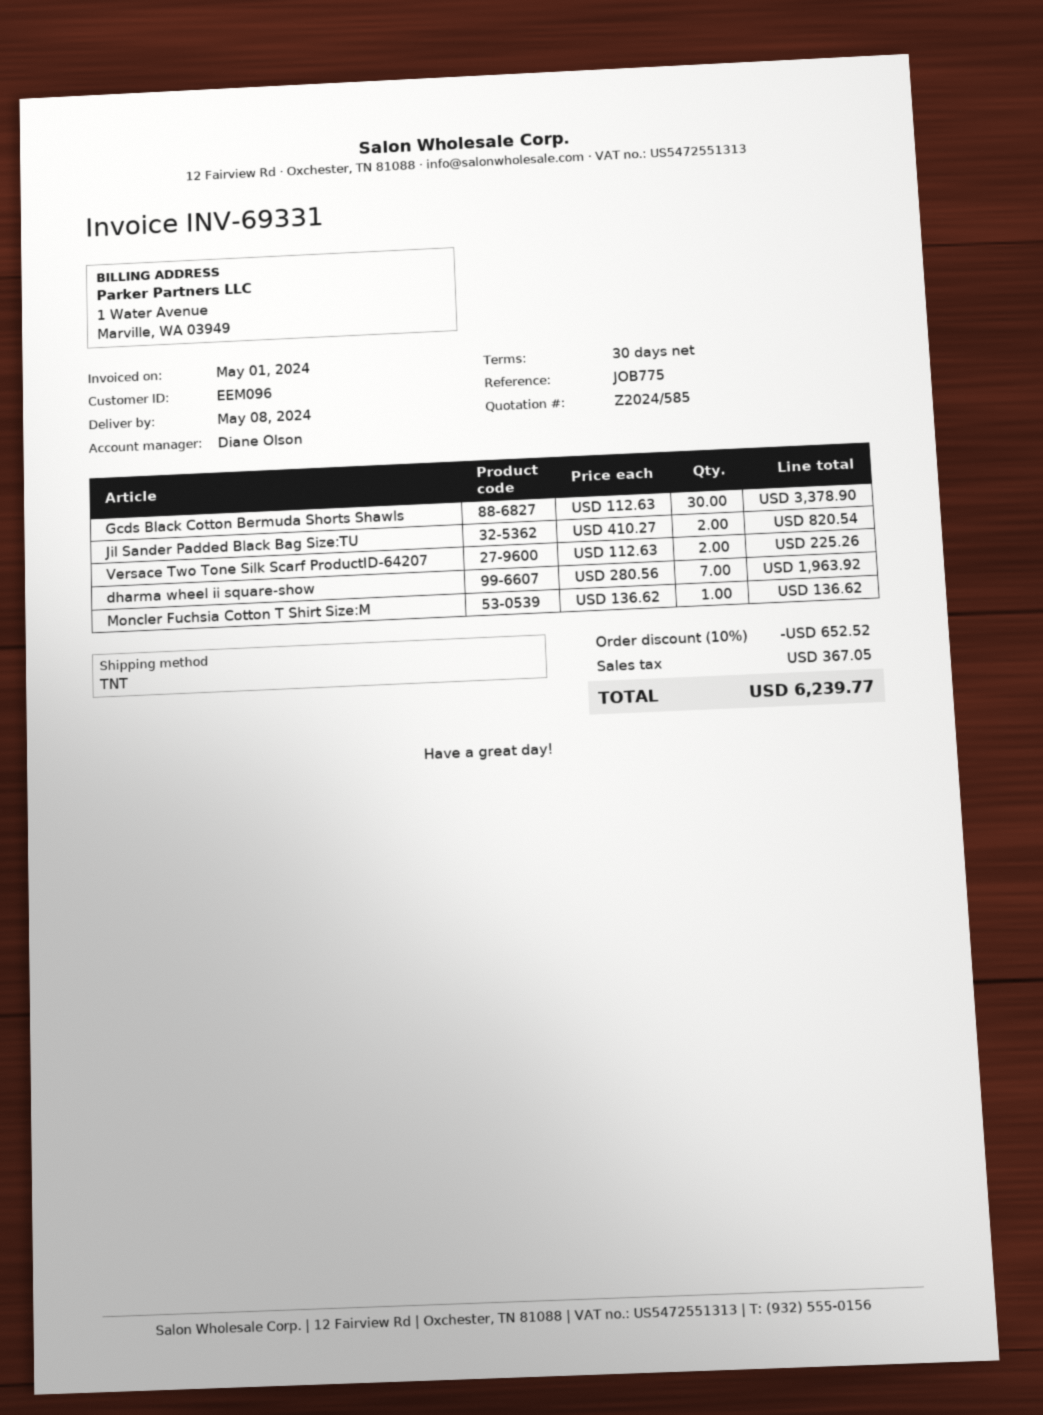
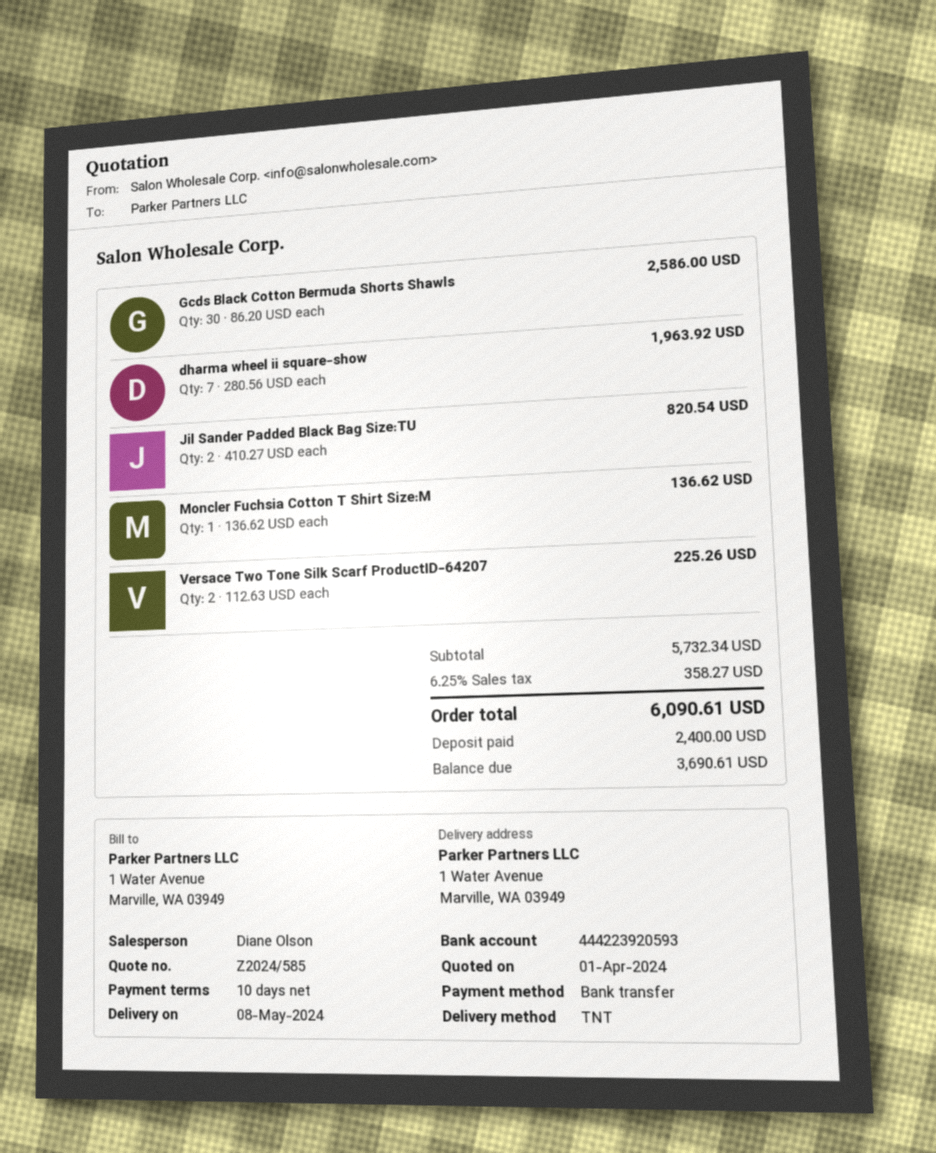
payment terms: 30 days -> 10 days
Gcds Black Cotton Bermuda Shorts Shawls: 30 x 112.63 = 3378.90 -> 30 x 86.20 = 2586.00
discount: 10% = 652.52 -> none
tax: 367.05 -> 358.27
total: 6239.77 -> 6090.61

